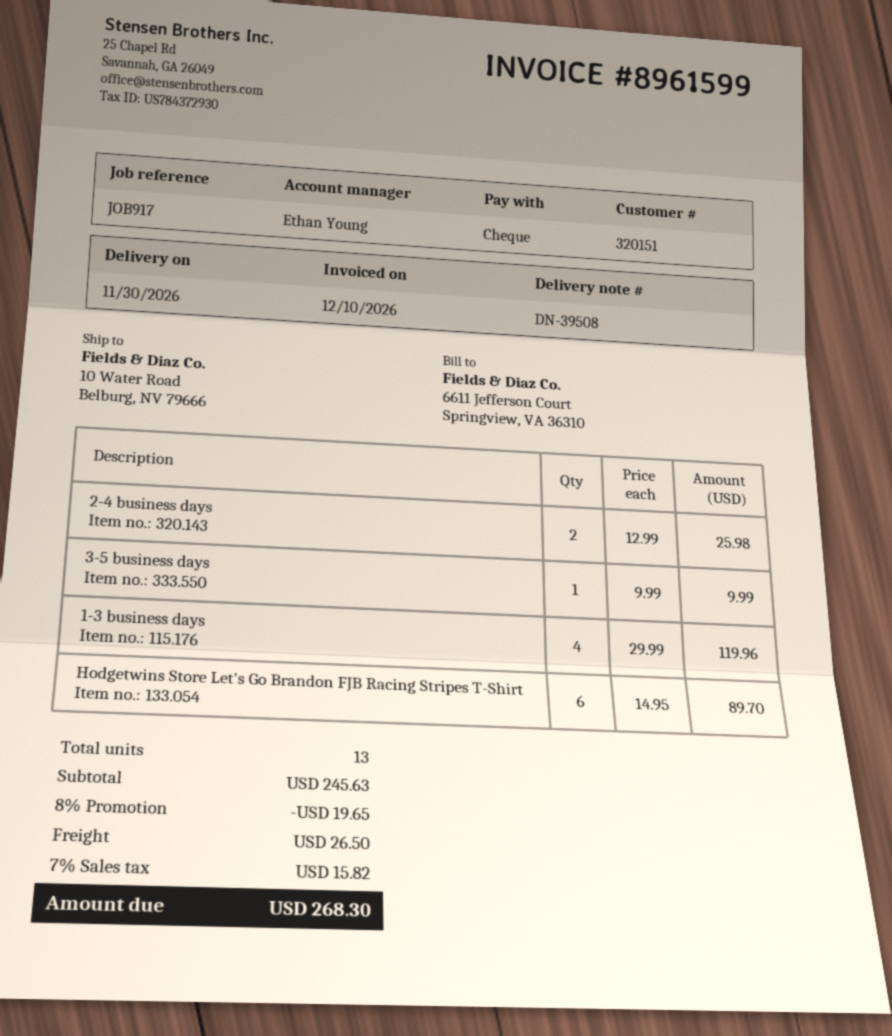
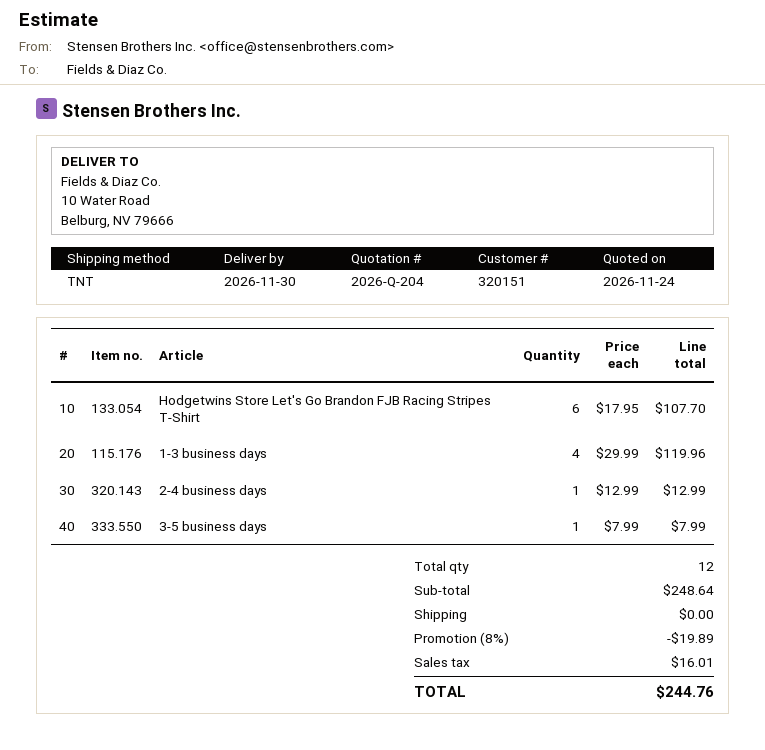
2-4 business days: 2 x 12.99 = 25.98 -> 1 x 12.99 = 12.99
3-5 business days: 1 x 9.99 = 9.99 -> 1 x 7.99 = 7.99
Hodgetwins Store Let's Go Brandon FJB Racing Stripes T-Shirt: 6 x 14.95 = 89.70 -> 6 x 17.95 = 107.70
total quantity: 13 -> 12
subtotal: 245.63 -> 248.64
discount: 8% = 19.65 -> 8% = 19.89
shipping: 26.50 -> 0.00
tax: 15.82 -> 16.01
total: 268.30 -> 244.76

